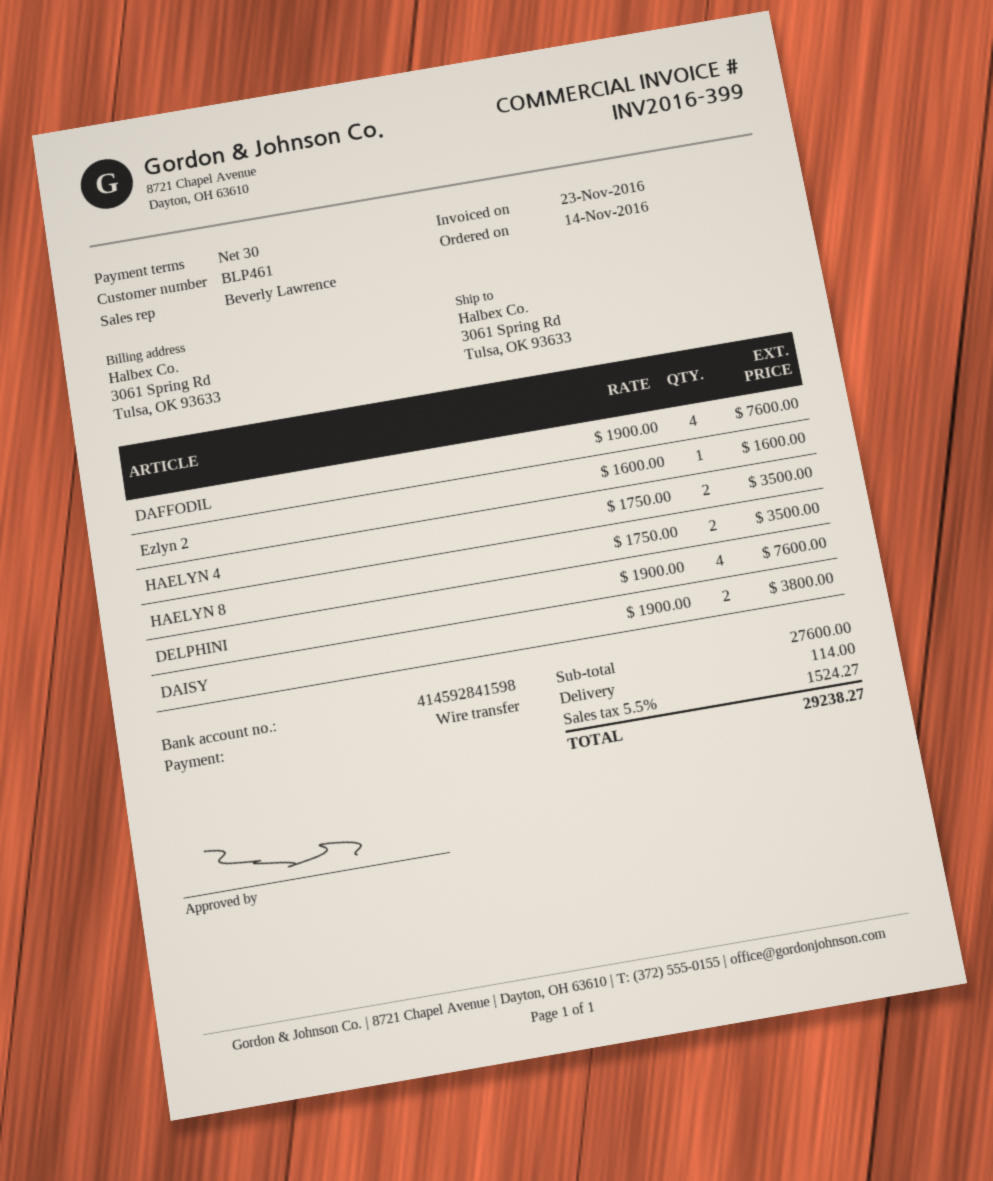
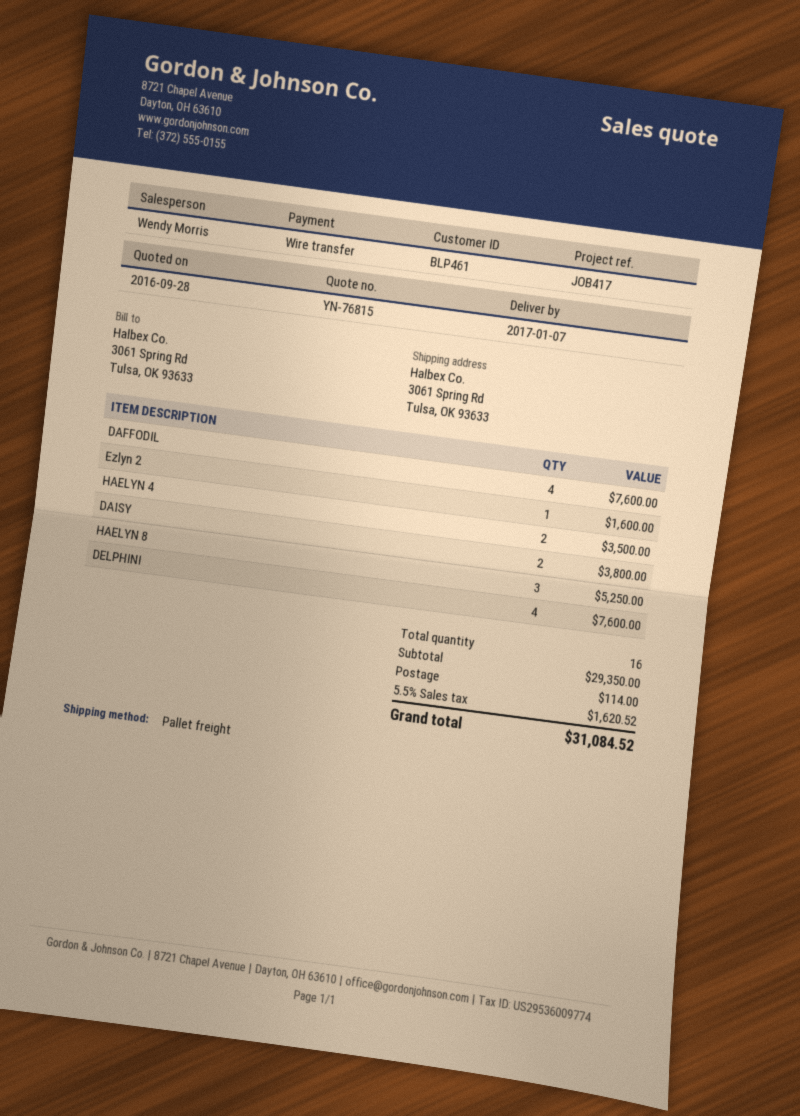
sales rep: Beverly Lawrence -> Wendy Morris
HAELYN 8: 2 for 3500.00 -> 3 for 5250.00
subtotal: 27600.00 -> 29350.00
tax: 5.5% = 1524.27 -> 5.5% = 1620.52
total: 29238.27 -> 31084.52

